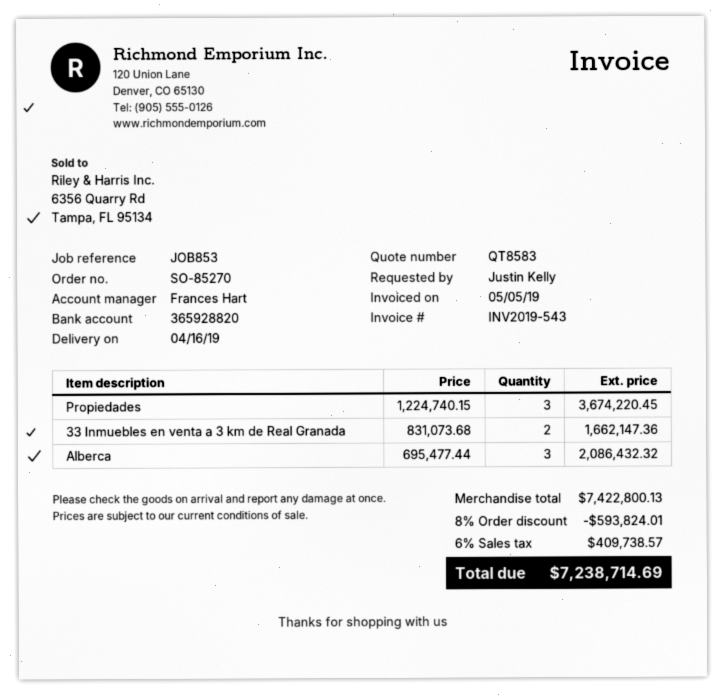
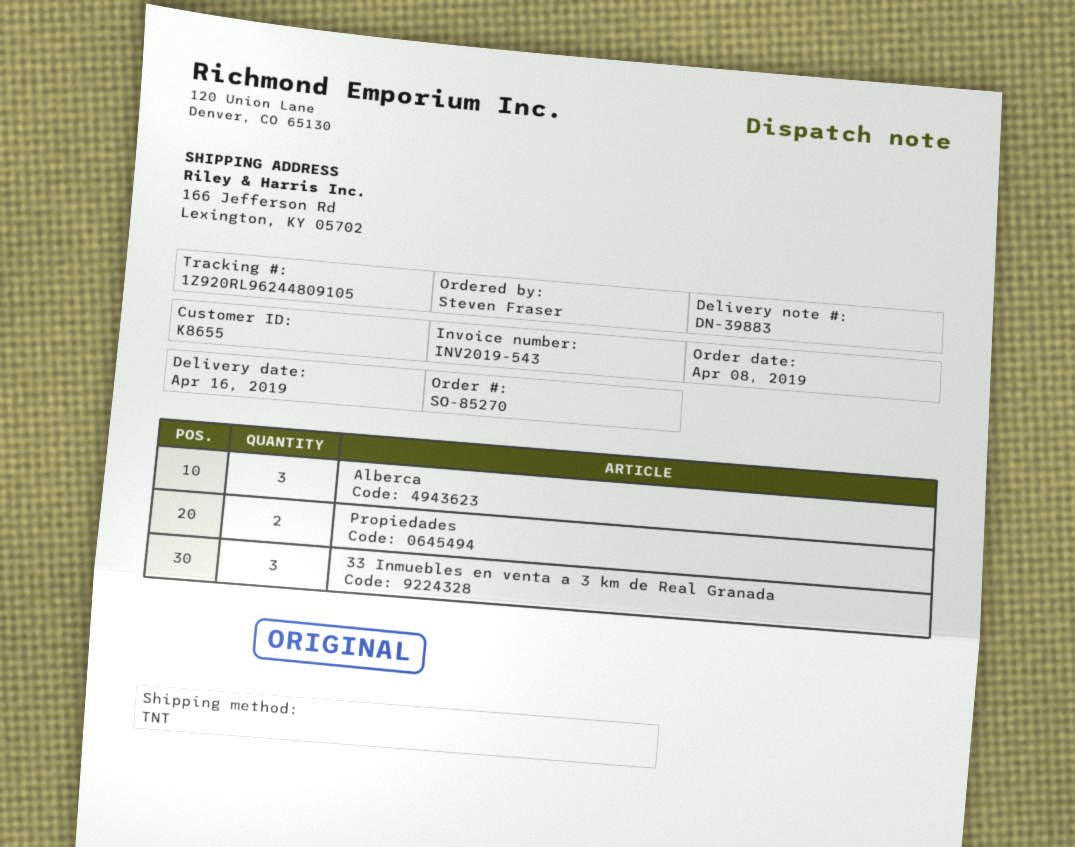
ordered by: Justin Kelly -> Steven Fraser
Propiedades: 3 -> 2
33 Inmuebles en venta a 3 km de Real Granada: 2 -> 3

